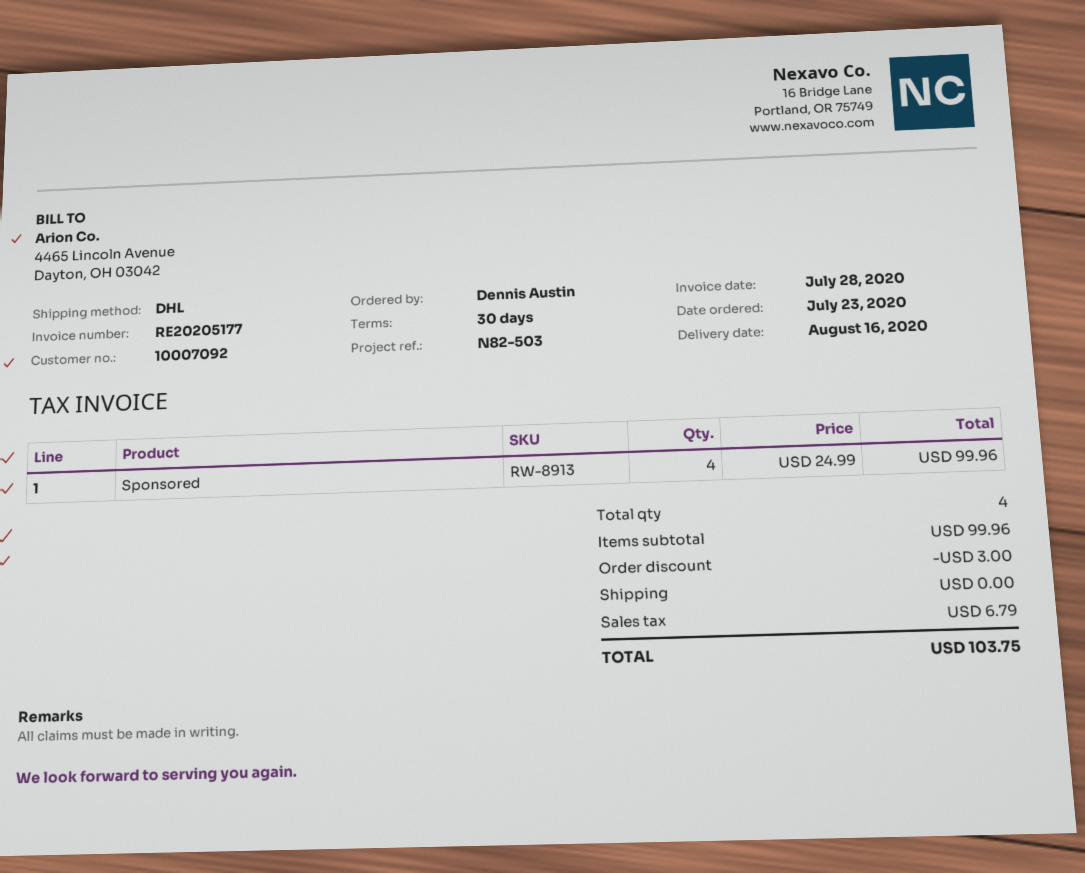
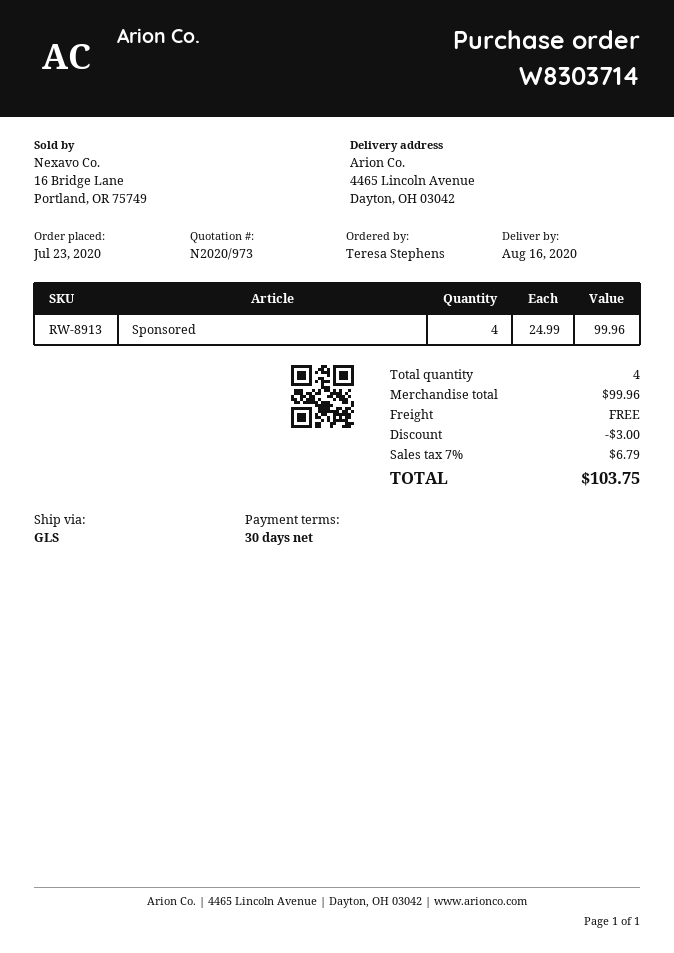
ordered by: Dennis Austin -> Teresa Stephens
shipping method: DHL -> GLS

